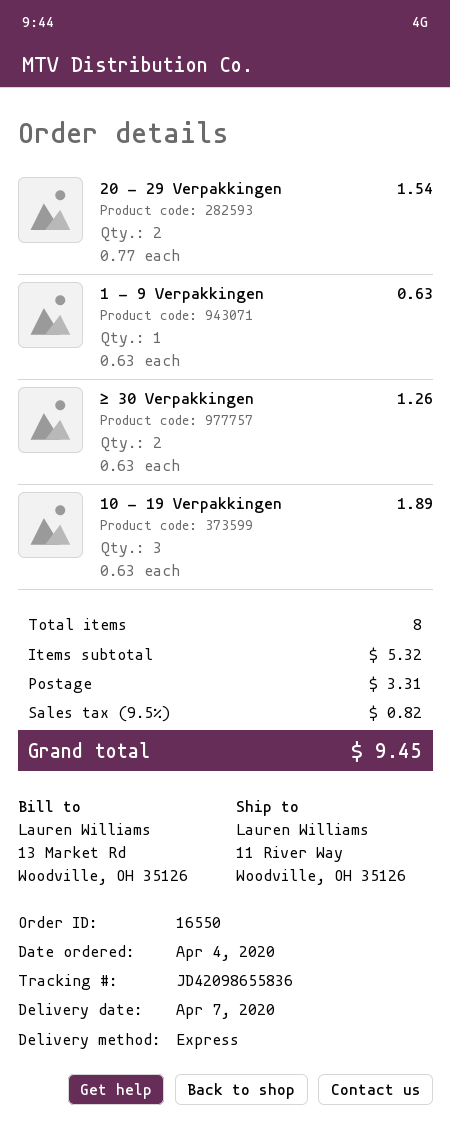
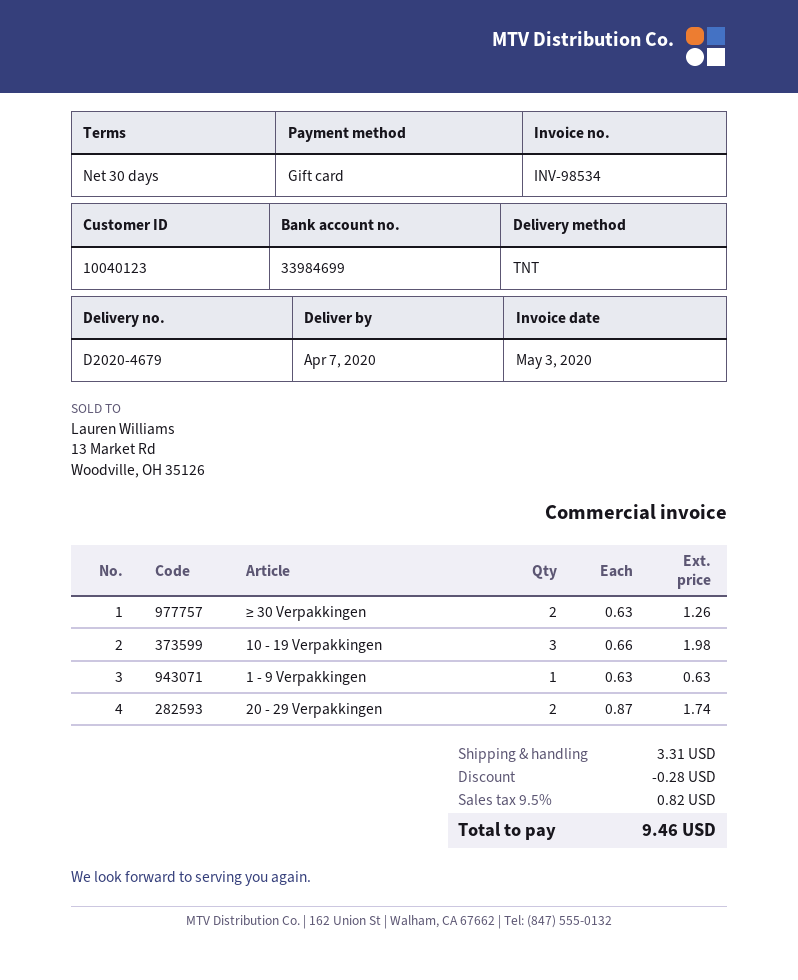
shipping method: express -> TNT
20 - 29 Verpakkingen: 2 x 0.77 = 1.54 -> 2 x 0.87 = 1.74
10 - 19 Verpakkingen: 3 x 0.63 = 1.89 -> 3 x 0.66 = 1.98
discount: none -> 0.28
total: 9.45 -> 9.46

